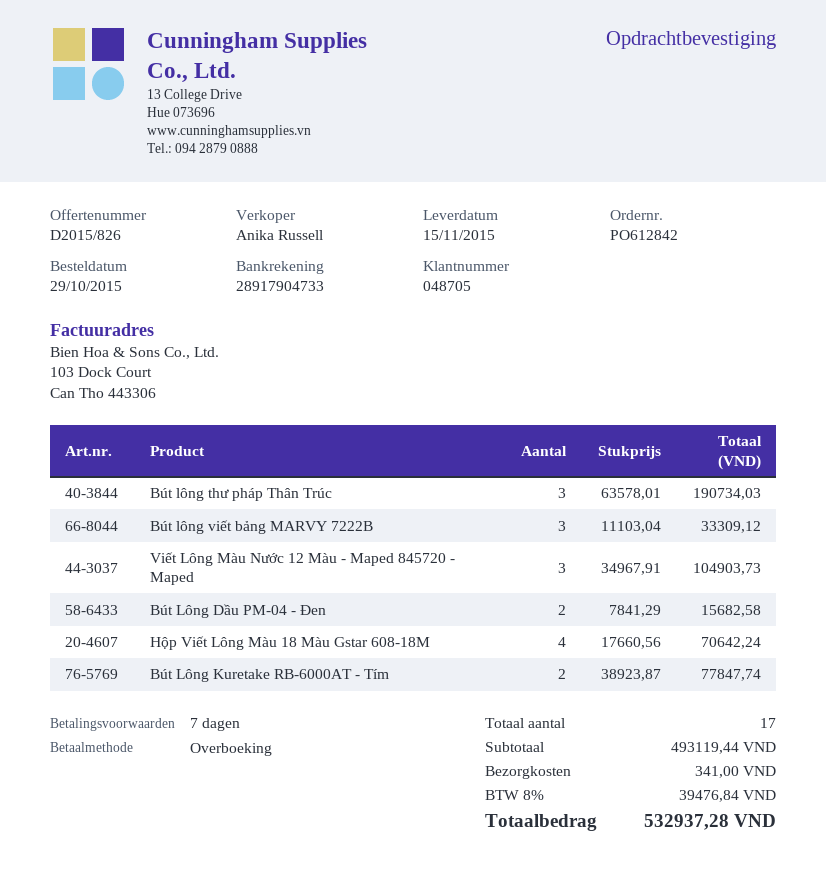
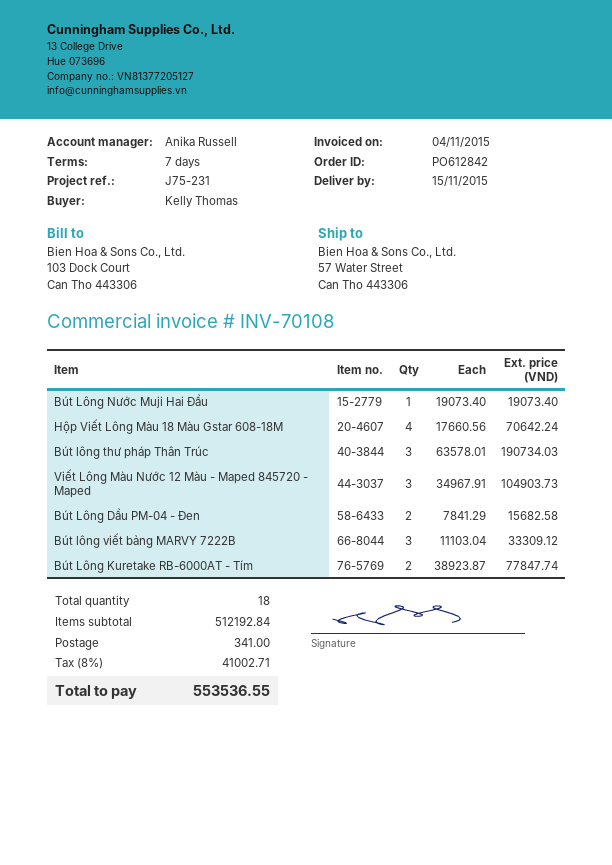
Bút Lông Nước Muji Hai Đầu: none -> 1 x 19073.40 = 19073.40
total quantity: 17 -> 18
subtotal: 493119.44 -> 512192.84
tax: 8% = 39476.84 -> 8% = 41002.71
total: 532937.28 -> 553536.55

